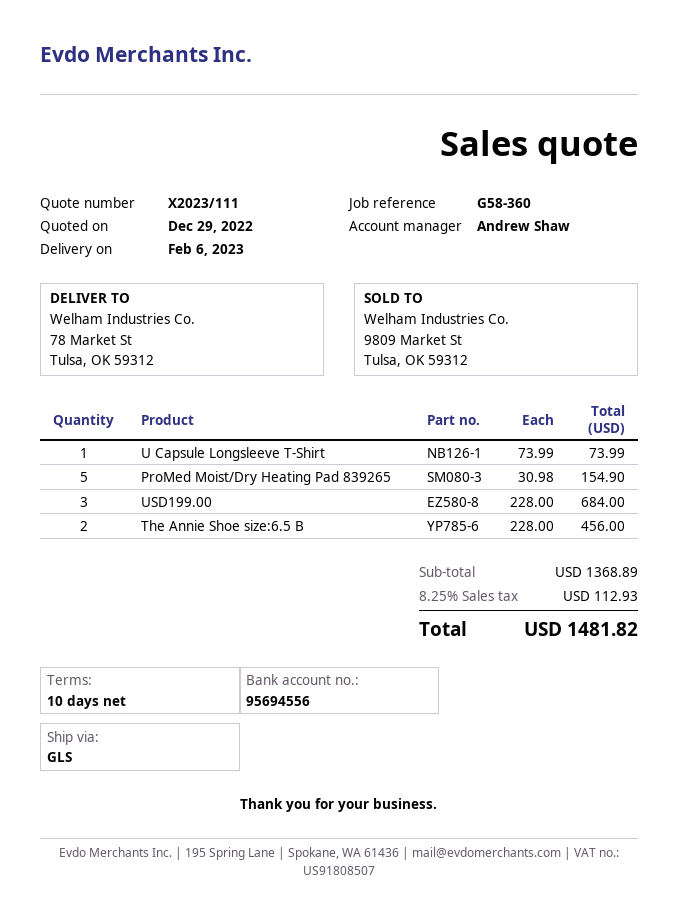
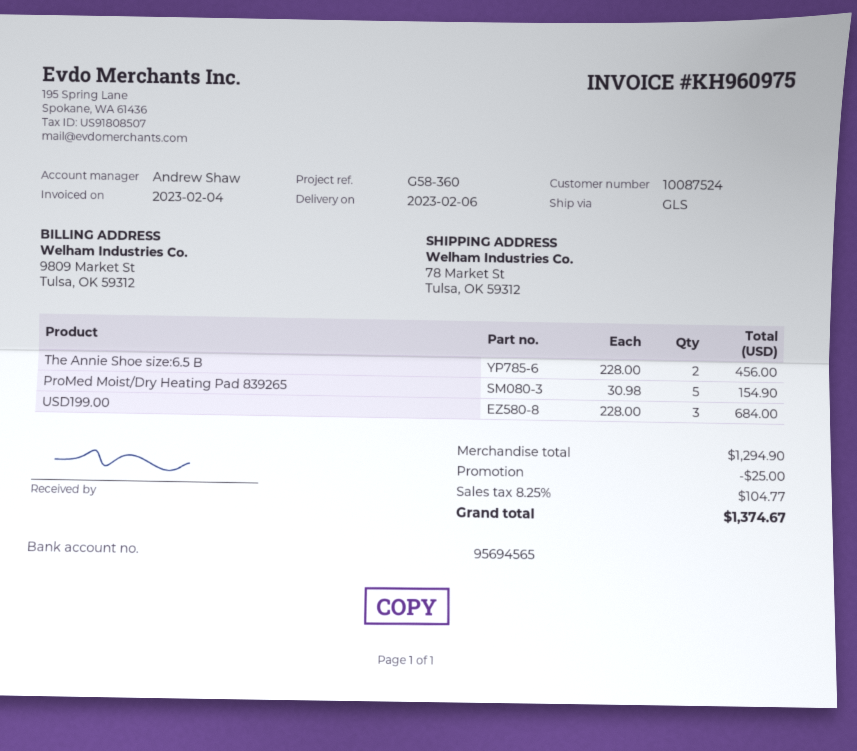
bank account: 95694556 -> 95694565
U Capsule Longsleeve T-Shirt: 1 x 73.99 = 73.99 -> none
subtotal: 1368.89 -> 1294.90
discount: none -> 25.00
tax: 8.25% = 112.93 -> 8.25% = 104.77
total: 1481.82 -> 1374.67

